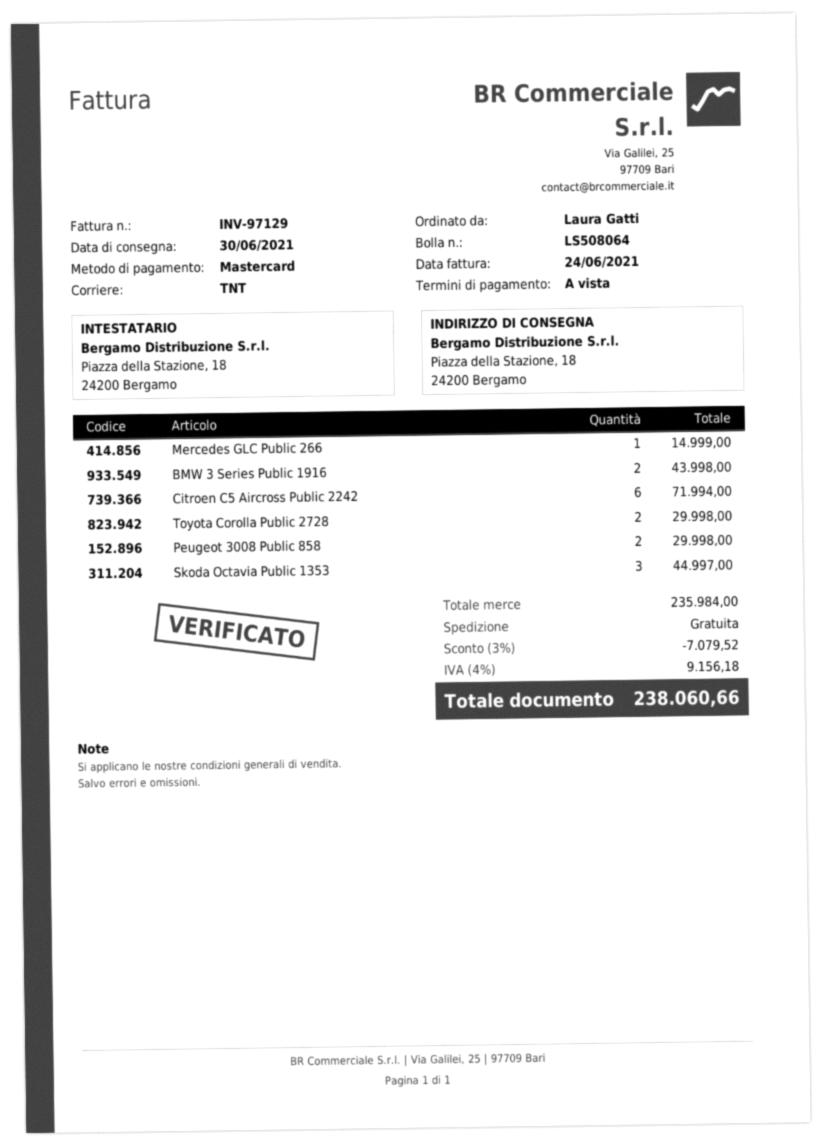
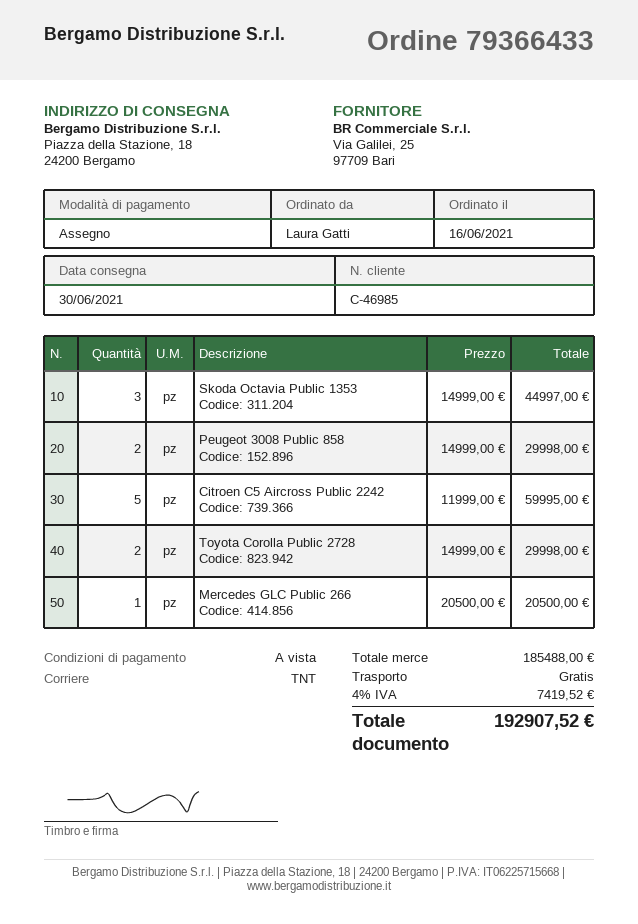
payment method: Mastercard -> cheque
Mercedes GLC Public 266: 1 for 14999.00 -> 1 for 20500.00
BMW 3 Series Public 1916: 2 for 43998.00 -> none
Citroen C5 Aircross Public 2242: 6 for 71994.00 -> 5 for 59995.00
subtotal: 235984.00 -> 185488.00
discount: 3% = 7079.52 -> none
tax: 4% = 9156.18 -> 4% = 7419.52
total: 238060.66 -> 192907.52

